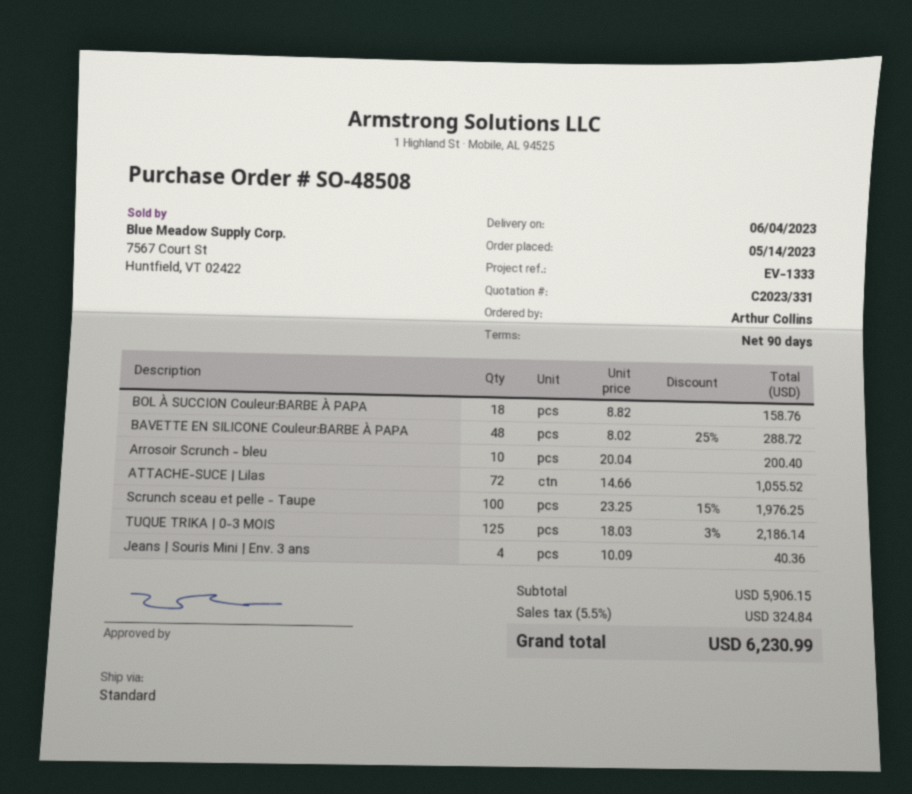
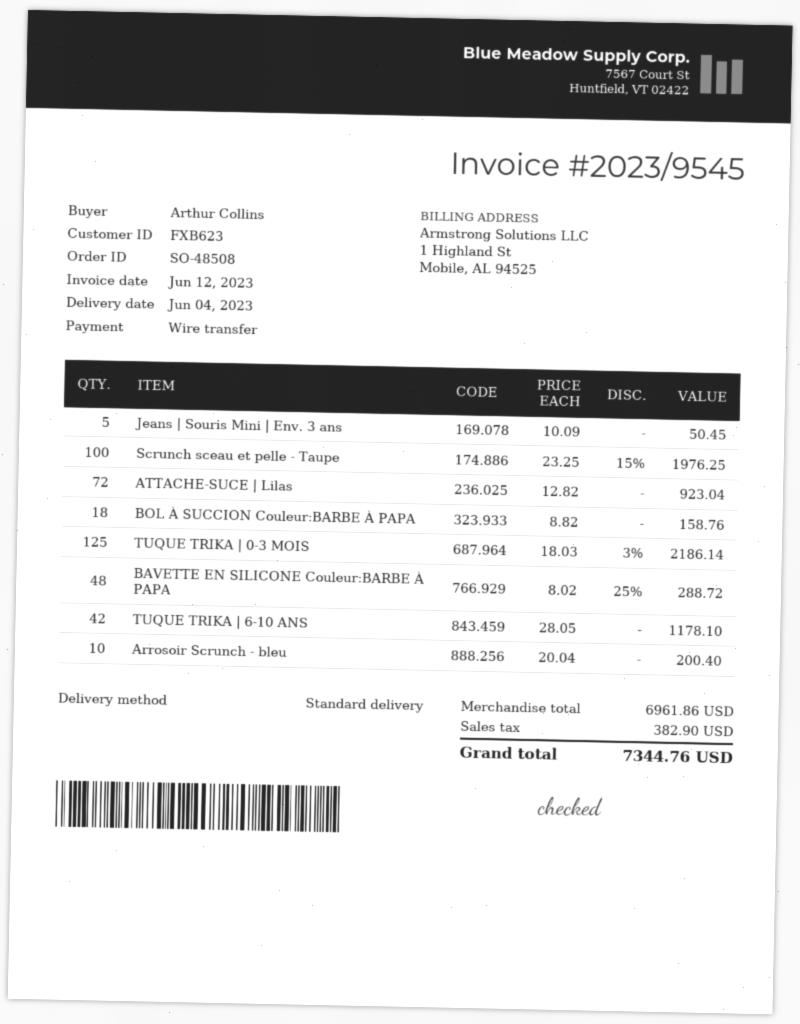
ATTACHE-SUCE | Lilas: 72 x 14.66 = 1055.52 -> 72 x 12.82 = 923.04
Jeans | Souris Mini | Env. 3 ans: 4 x 10.09 = 40.36 -> 5 x 10.09 = 50.45
TUQUE TRIKA | 6-10 ANS: none -> 42 x 28.05 = 1178.10
subtotal: 5906.15 -> 6961.86
tax: 324.84 -> 382.90
total: 6230.99 -> 7344.76

